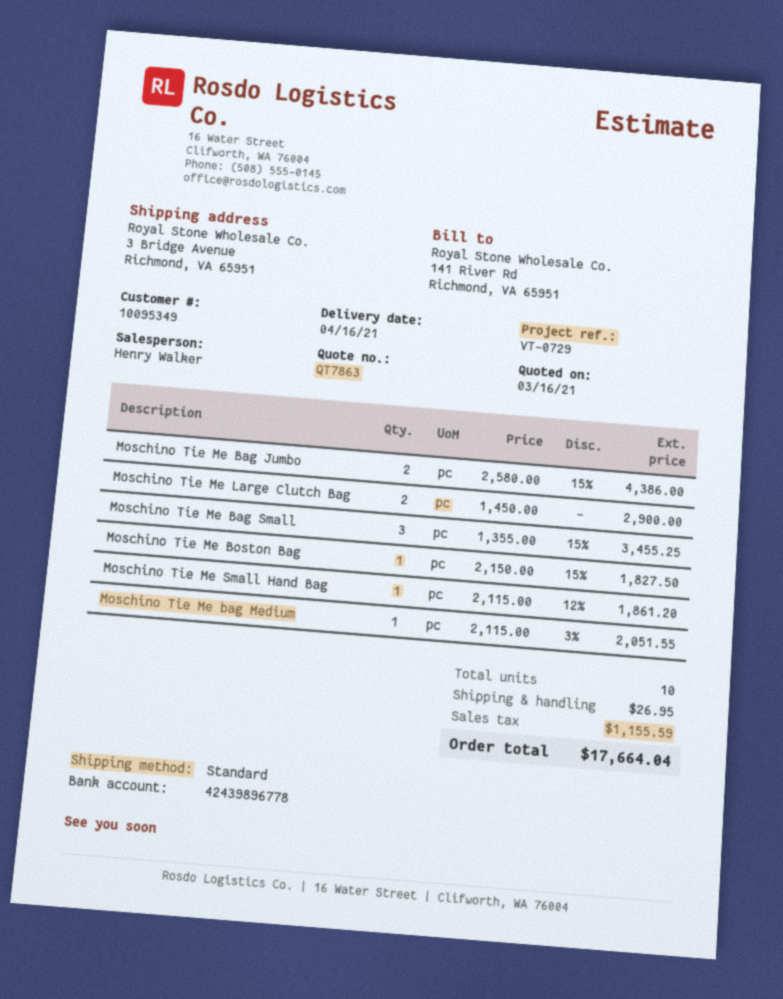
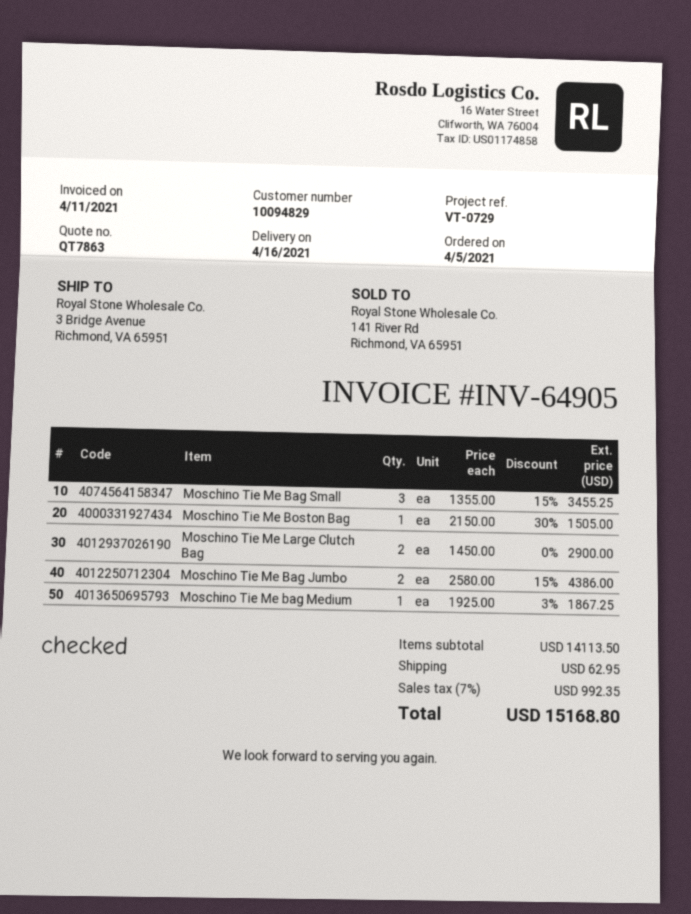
customer number: 10095349 -> 10094829
Moschino Tie Me Boston Bag: 1 x 2150.00 - 15% = 1827.50 -> 1 x 2150.00 - 30% = 1505.00
Moschino Tie Me Small Hand Bag: 1 x 2115.00 - 12% = 1861.20 -> none
Moschino Tie Me bag Medium: 1 x 2115.00 - 3% = 2051.55 -> 1 x 1925.00 - 3% = 1867.25
shipping: 26.95 -> 62.95
tax: 1155.59 -> 992.35
total: 17664.04 -> 15168.80

